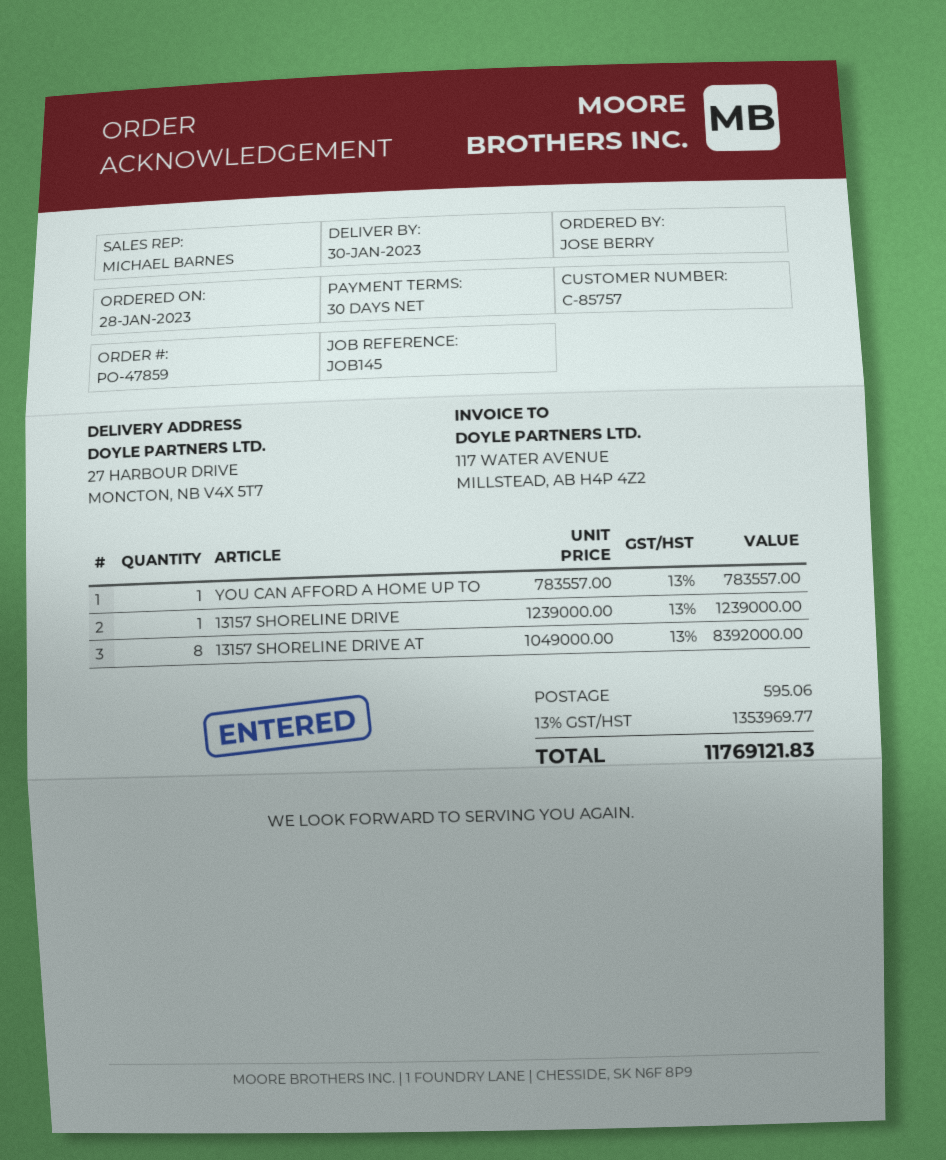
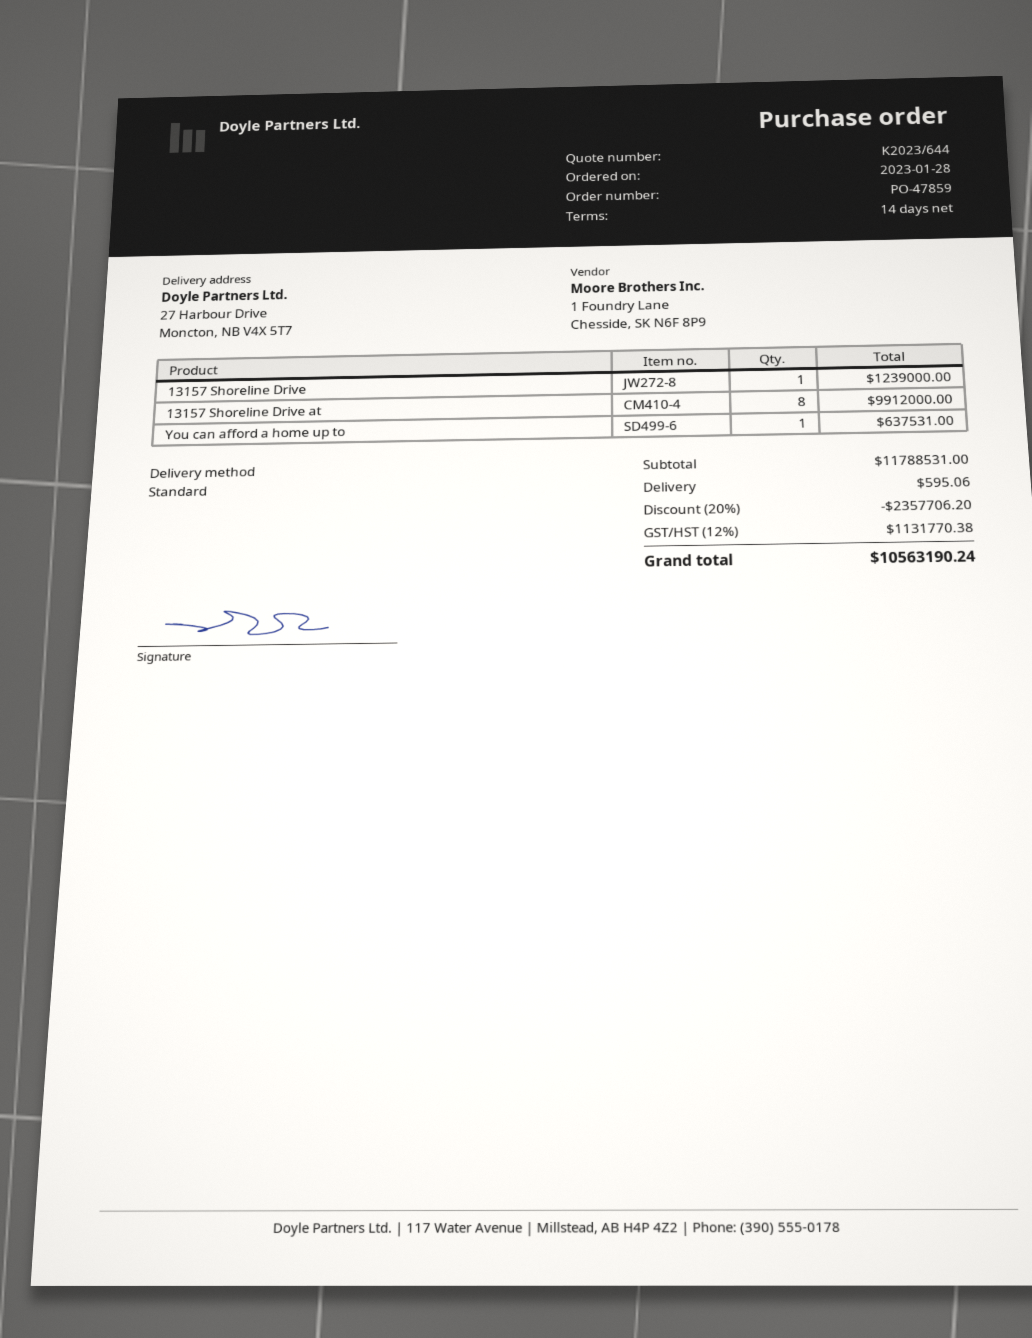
payment terms: 30 days -> 14 days
YOU CAN AFFORD A HOME UP TO: 1 for 783557.00 -> 1 for 637531.00
13157 SHORELINE DRIVE AT: 8 for 8392000.00 -> 8 for 9912000.00
discount: none -> 20% = 2357706.20
tax: 13% = 1353969.77 -> 12% = 1131770.38
total: 11769121.83 -> 10563190.24

